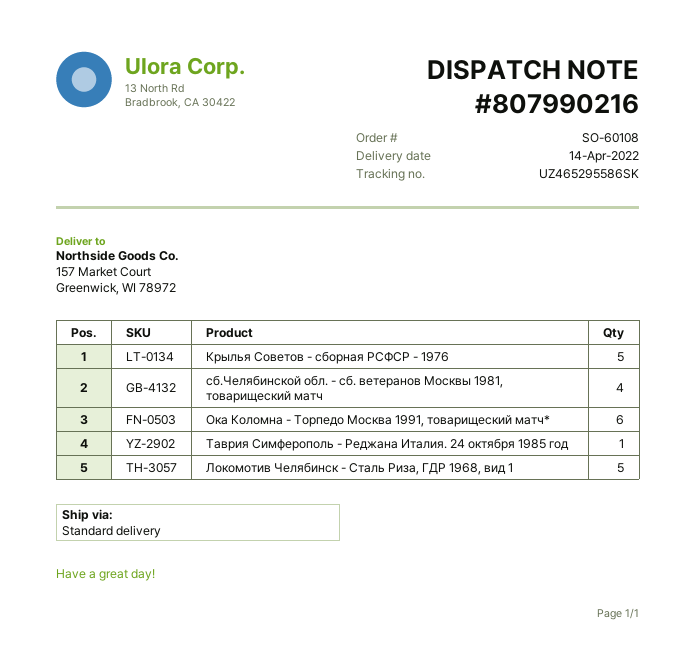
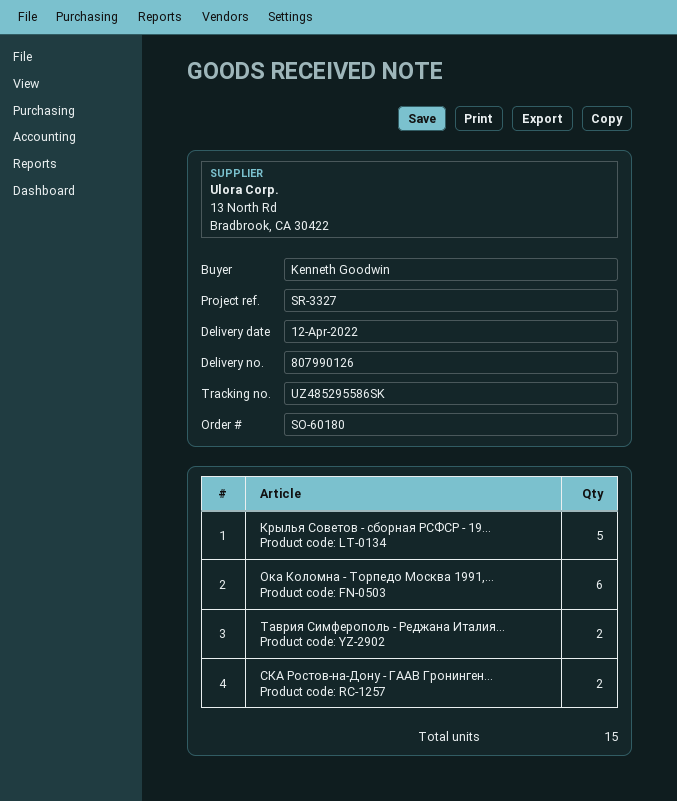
order number: SO-60108 -> SO-60180
delivery note number: 807990216 -> 807990126
delivery date: 2022-04-14 -> 2022-04-12
tracking number: UZ465295586SK -> UZ485295586SK
сб.Челябинской обл. - сб. ветеранов Москвы 1981, товарищеский матч: 4 -> none
Таврия Симферополь - Реджана Италия. 24 октября 1985 год: 1 -> 2
Локомотив Челябинск - Сталь Риза, ГДР 1968, вид 1: 5 -> none
СКА Ростов-на-Дону - ГААВ Гронинген...: none -> 2

